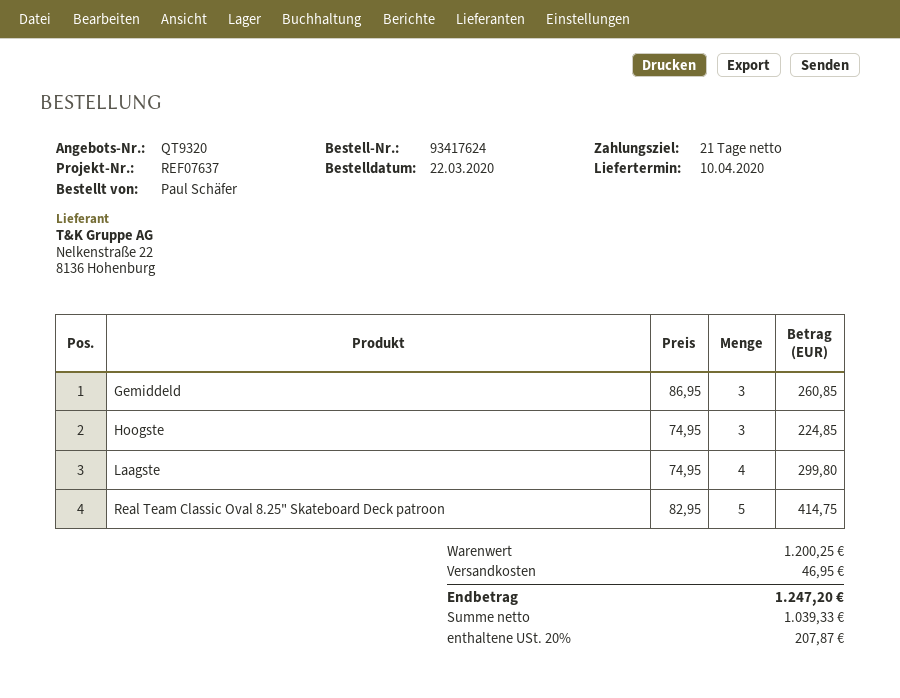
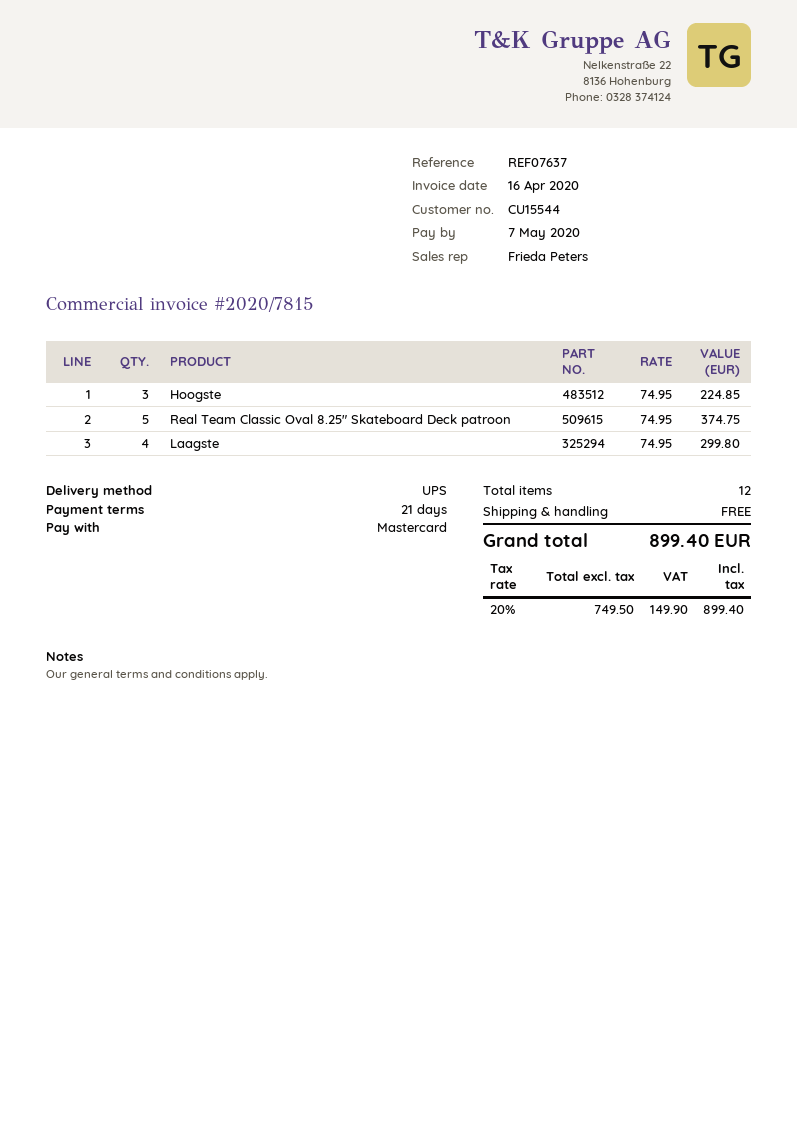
Gemiddeld: 3 x 86.95 = 260.85 -> none
Real Team Classic Oval 8.25" Skateboard Deck patroon: 5 x 82.95 = 414.75 -> 5 x 74.95 = 374.75
shipping: 46.95 -> 0.00
net: 1039.33 -> 749.50
tax: 20% = 207.87 -> 20% = 149.90
total: 1247.20 -> 899.40

